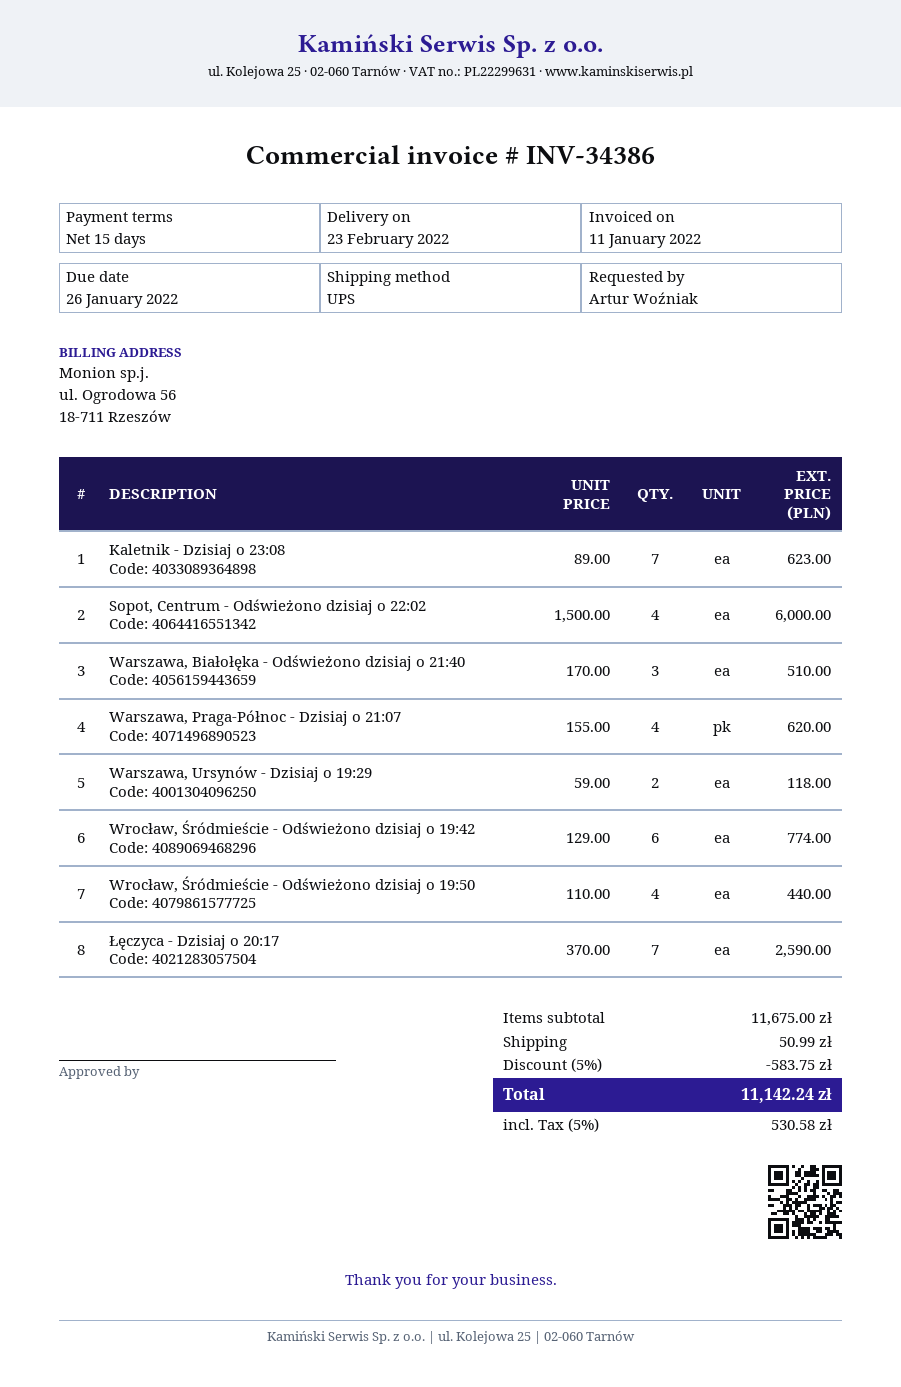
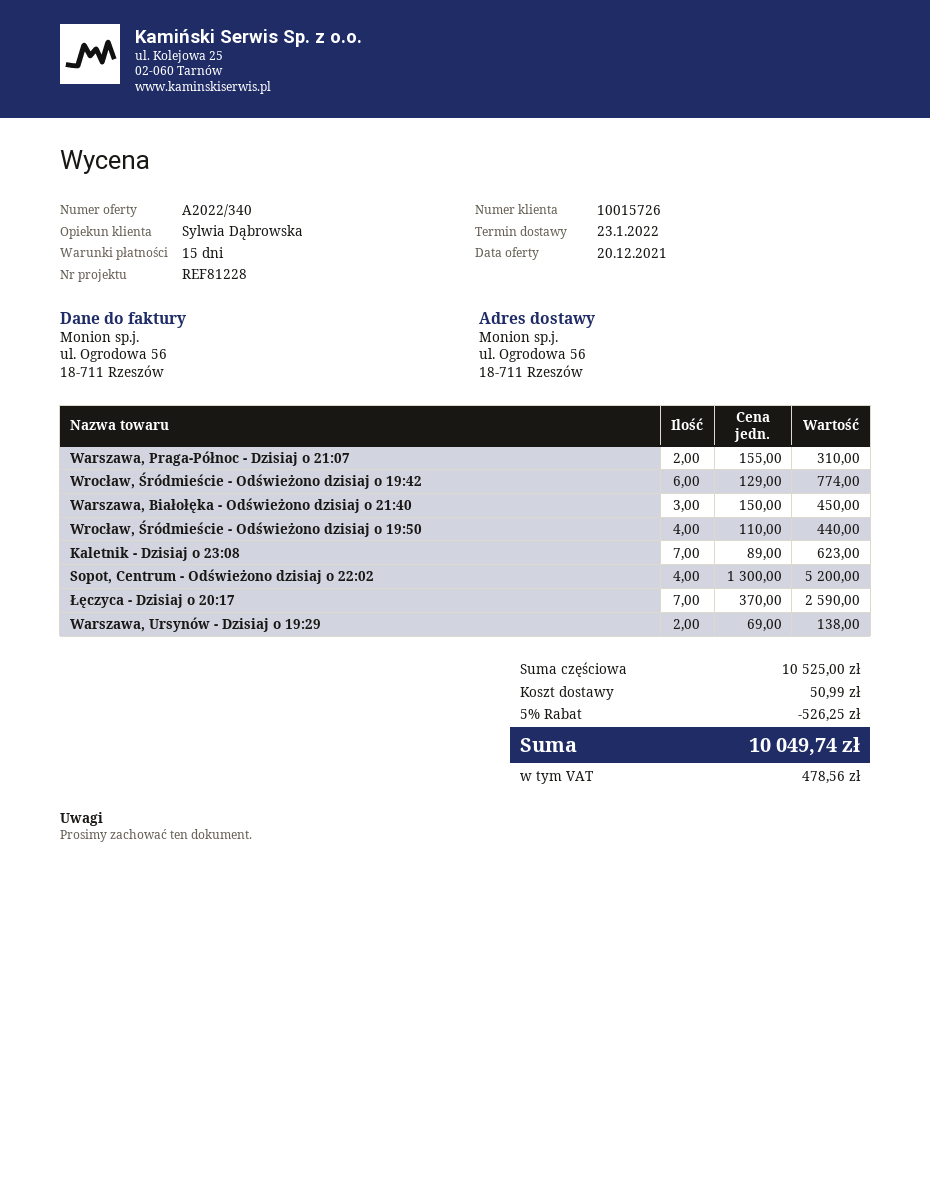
delivery date: 2022-02-23 -> 2022-01-23
Sopot, Centrum - Odświeżono dzisiaj o 22:02: 4 x 1500.00 = 6000.00 -> 4 x 1300.00 = 5200.00
Warszawa, Białołęka - Odświeżono dzisiaj o 21:40: 3 x 170.00 = 510.00 -> 3 x 150.00 = 450.00
Warszawa, Praga-Północ - Dzisiaj o 21:07: 4 x 155.00 = 620.00 -> 2 x 155.00 = 310.00
Warszawa, Ursynów - Dzisiaj o 19:29: 2 x 59.00 = 118.00 -> 2 x 69.00 = 138.00
subtotal: 11675.00 -> 10525.00
discount: 5% = 583.75 -> 5% = 526.25
tax: 530.58 -> 478.56
total: 11142.24 -> 10049.74

